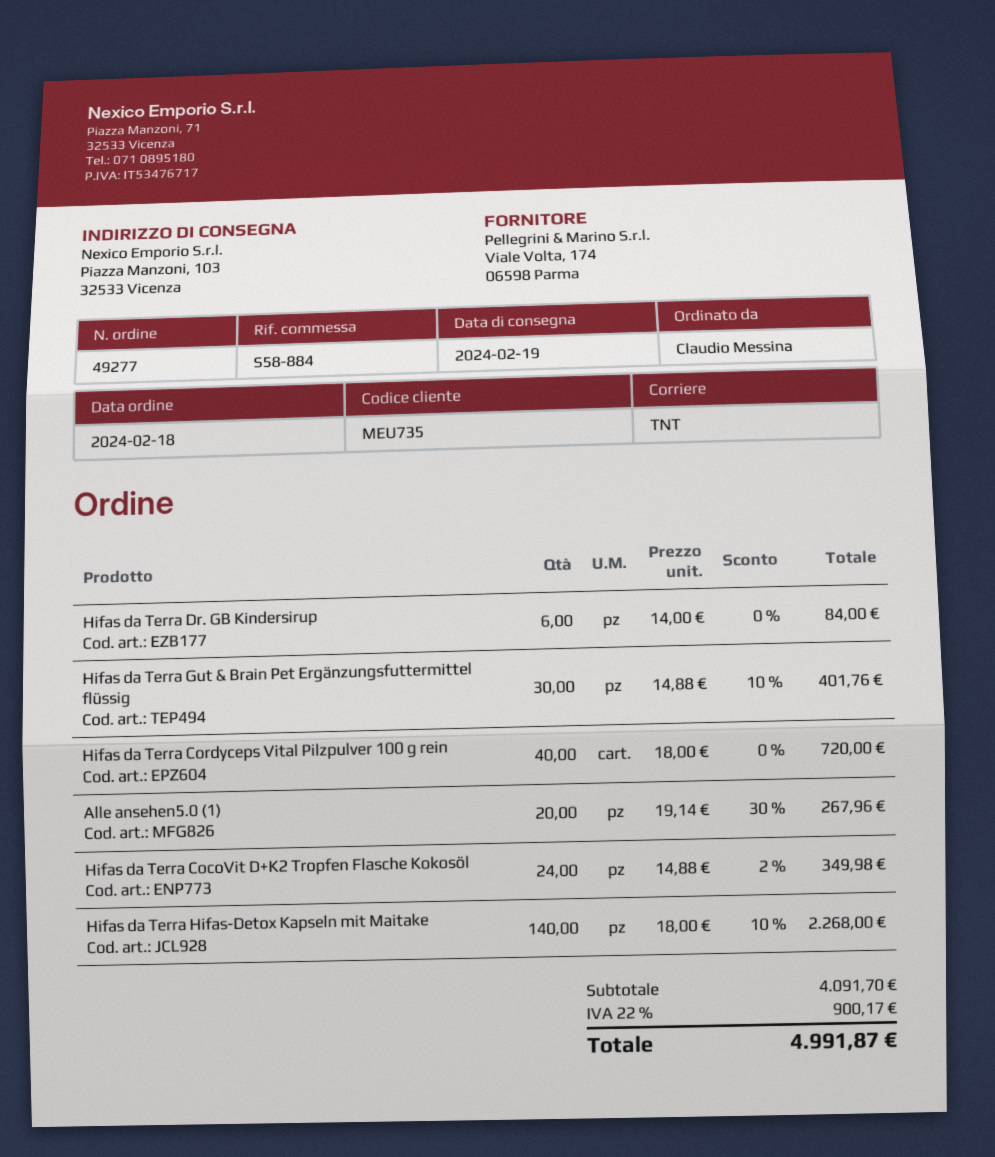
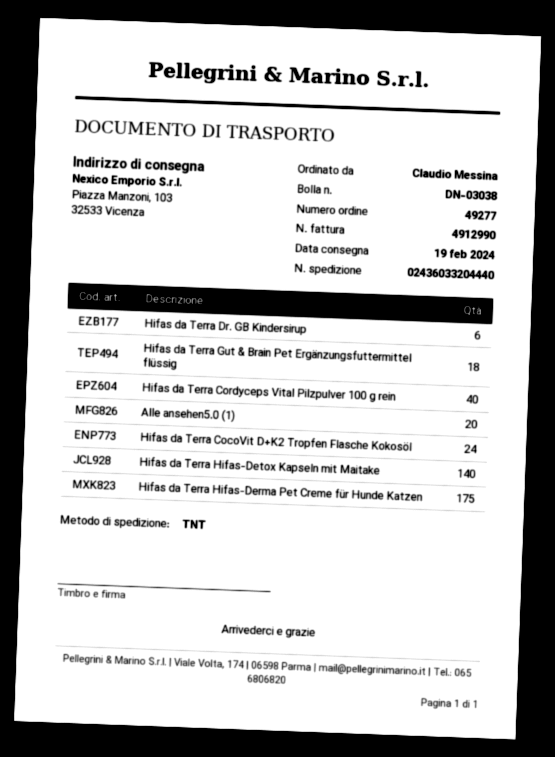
Hifas da Terra Gut & Brain Pet Ergänzungsfuttermittel flüssig: 30 -> 18
Hifas da Terra Hifas-Derma Pet Creme für Hunde Katzen: none -> 175

